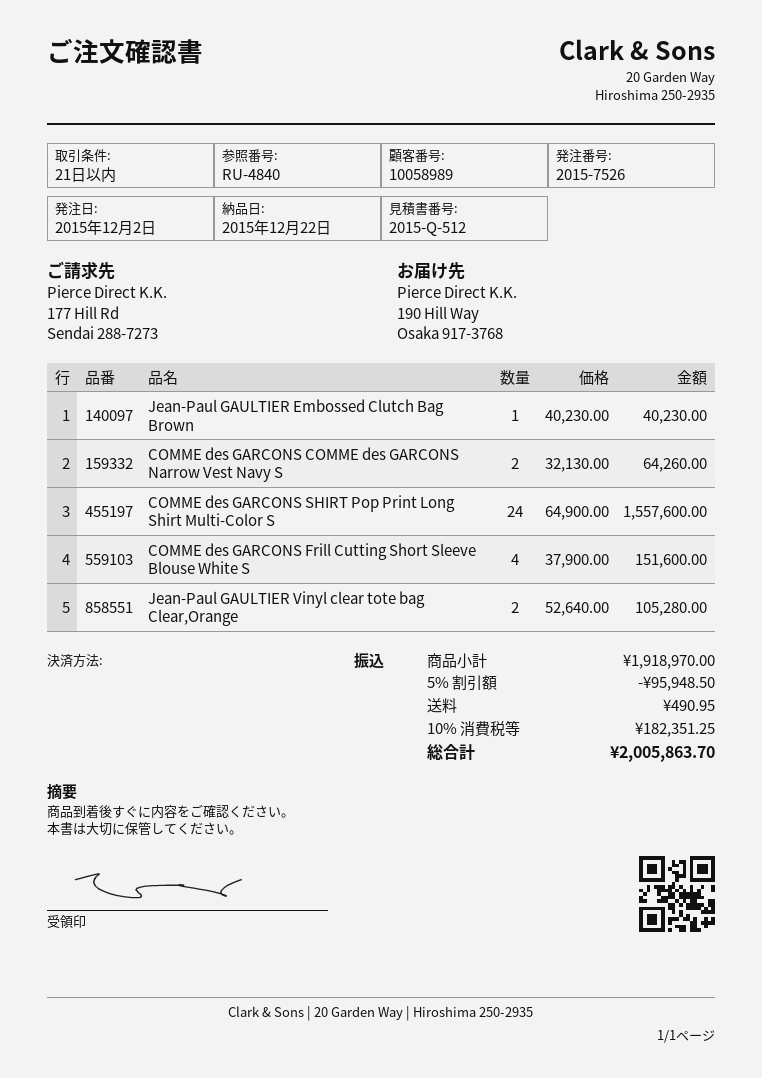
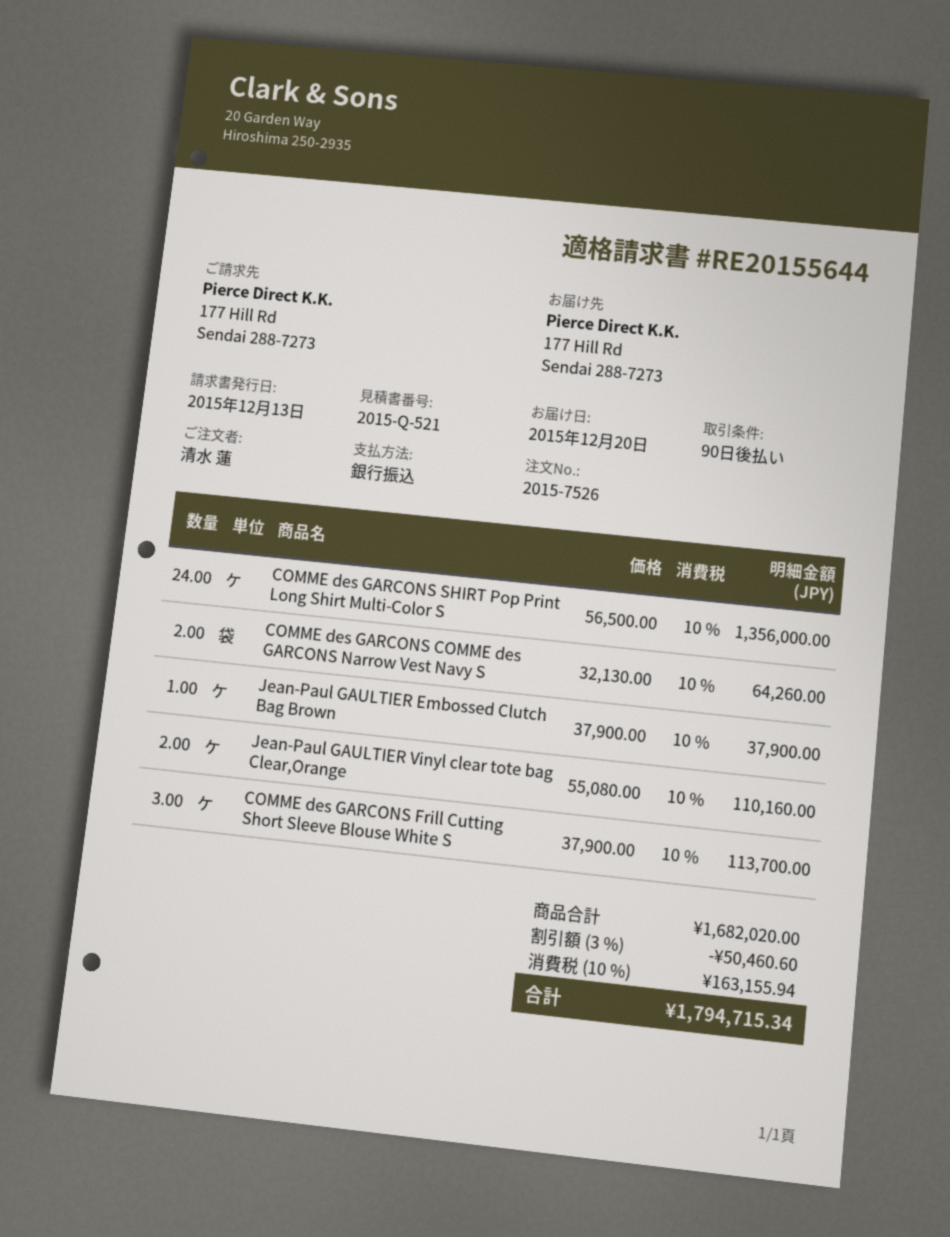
quote number: 2015-Q-512 -> 2015-Q-521
delivery date: 2015-12-22 -> 2015-12-20
payment terms: 21 days -> 90 days
ship to: 190 Hill Way, Osaka 917-3768 -> 177 Hill Rd, Sendai 288-7273
Jean-Paul GAULTIER Embossed Clutch Bag Brown: 1 x 40230.00 = 40230.00 -> 1 x 37900.00 = 37900.00
COMME des GARCONS SHIRT Pop Print Long Shirt Multi-Color S: 24 x 64900.00 = 1557600.00 -> 24 x 56500.00 = 1356000.00
COMME des GARCONS Frill Cutting Short Sleeve Blouse White S: 4 x 37900.00 = 151600.00 -> 3 x 37900.00 = 113700.00
Jean-Paul GAULTIER Vinyl clear tote bag Clear,Orange: 2 x 52640.00 = 105280.00 -> 2 x 55080.00 = 110160.00
subtotal: 1918970.00 -> 1682020.00
discount: 5% = 95948.50 -> 3% = 50460.60
shipping: 490.95 -> none
tax: 10% = 182351.25 -> 10% = 163155.94
total: 2005863.70 -> 1794715.34

